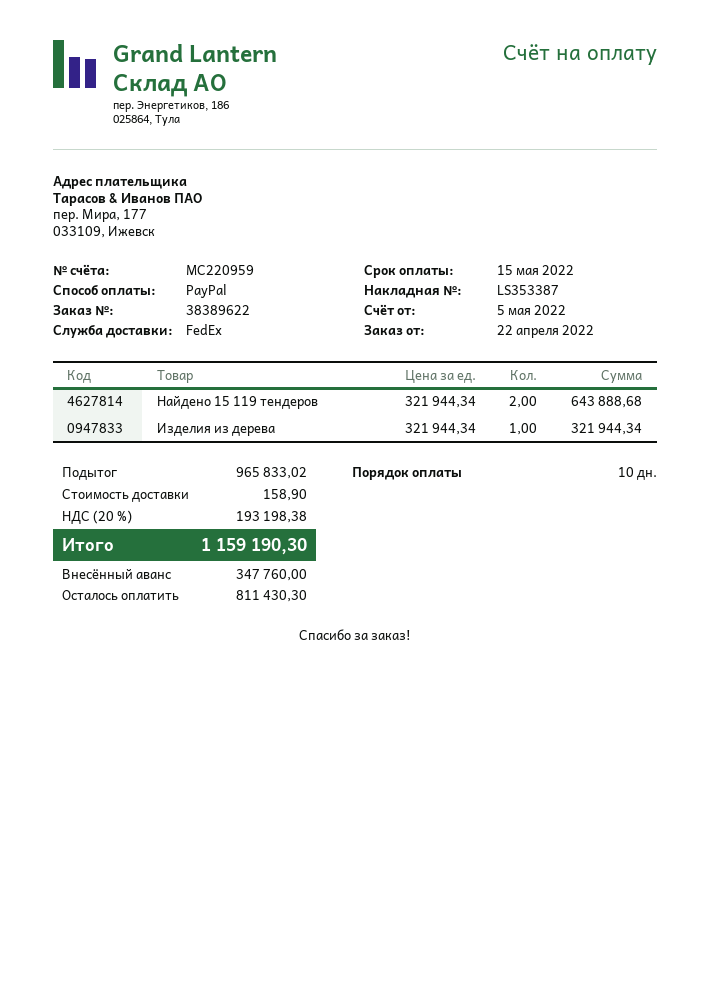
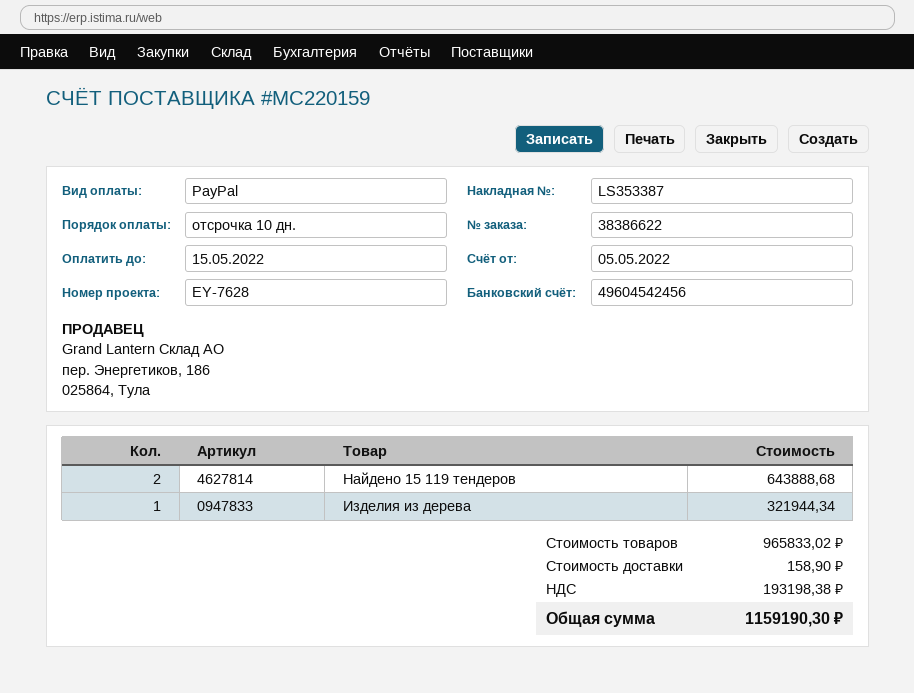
order number: 38389622 -> 38386622
invoice number: MC220959 -> MC220159

